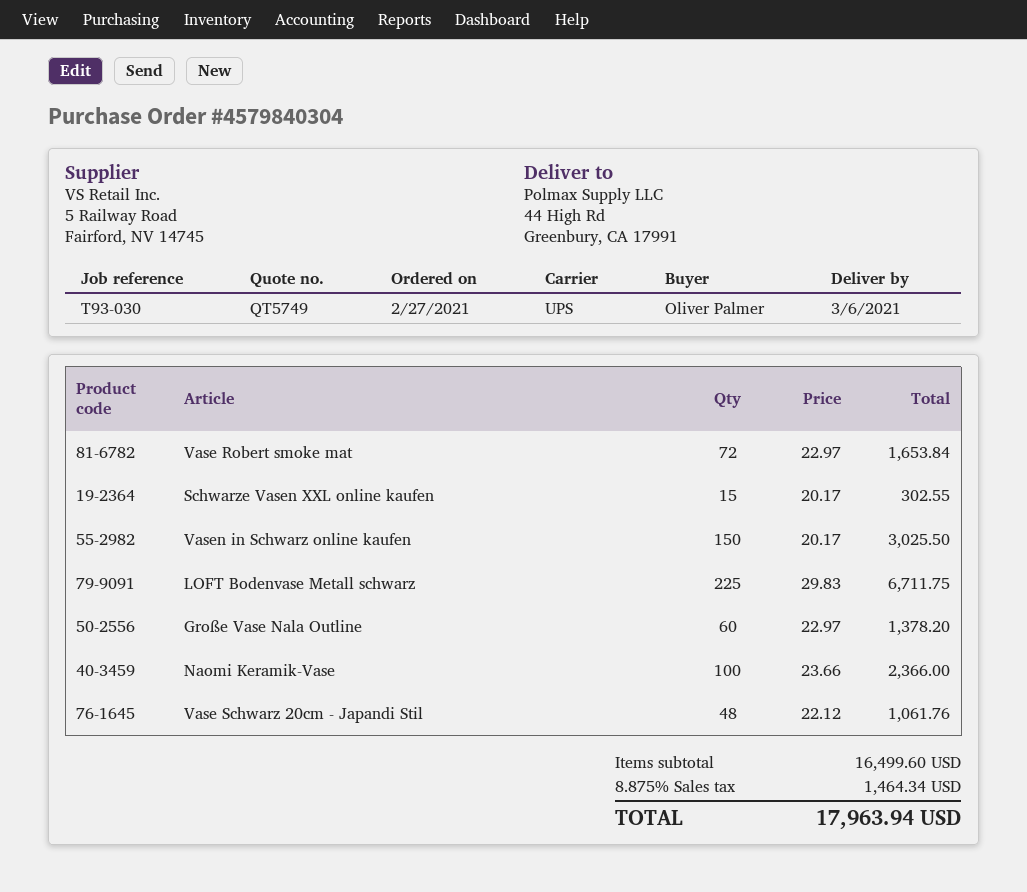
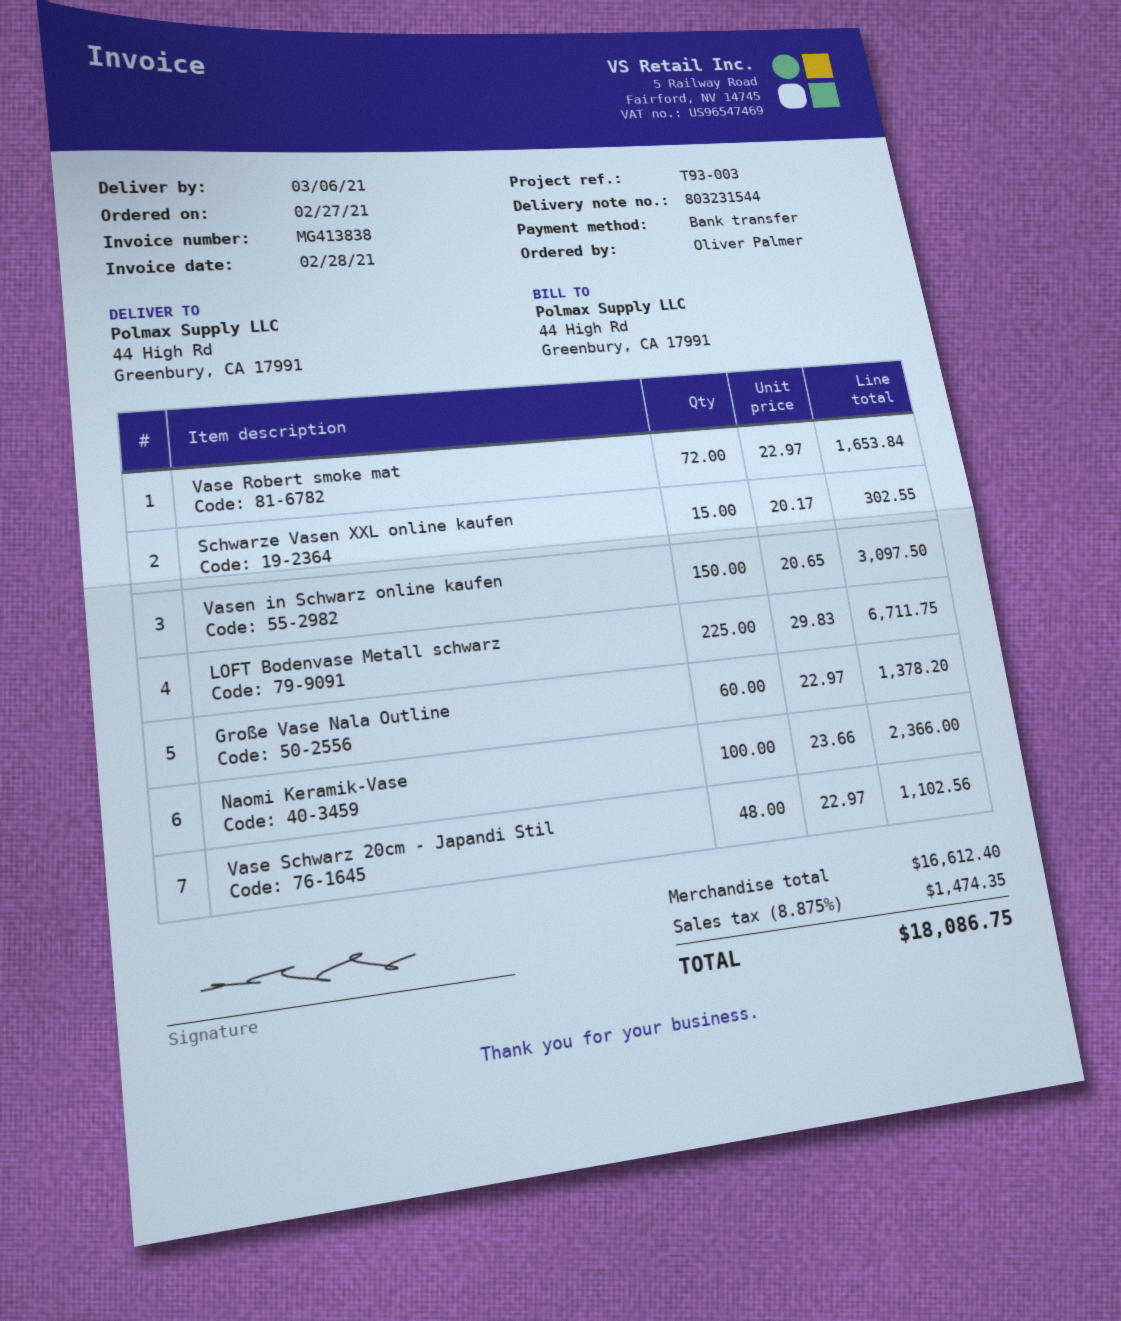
reference: T93-030 -> T93-003
Vasen in Schwarz online kaufen: 150 x 20.17 = 3025.50 -> 150 x 20.65 = 3097.50
Vase Schwarz 20cm - Japandi Stil: 48 x 22.12 = 1061.76 -> 48 x 22.97 = 1102.56
subtotal: 16499.60 -> 16612.40
tax: 8.875% = 1464.34 -> 8.875% = 1474.35
total: 17963.94 -> 18086.75

